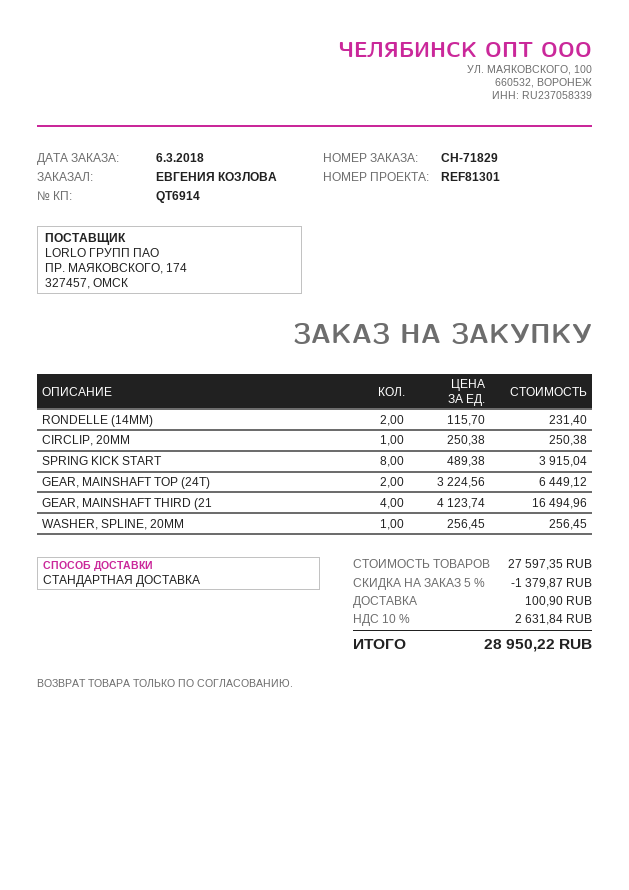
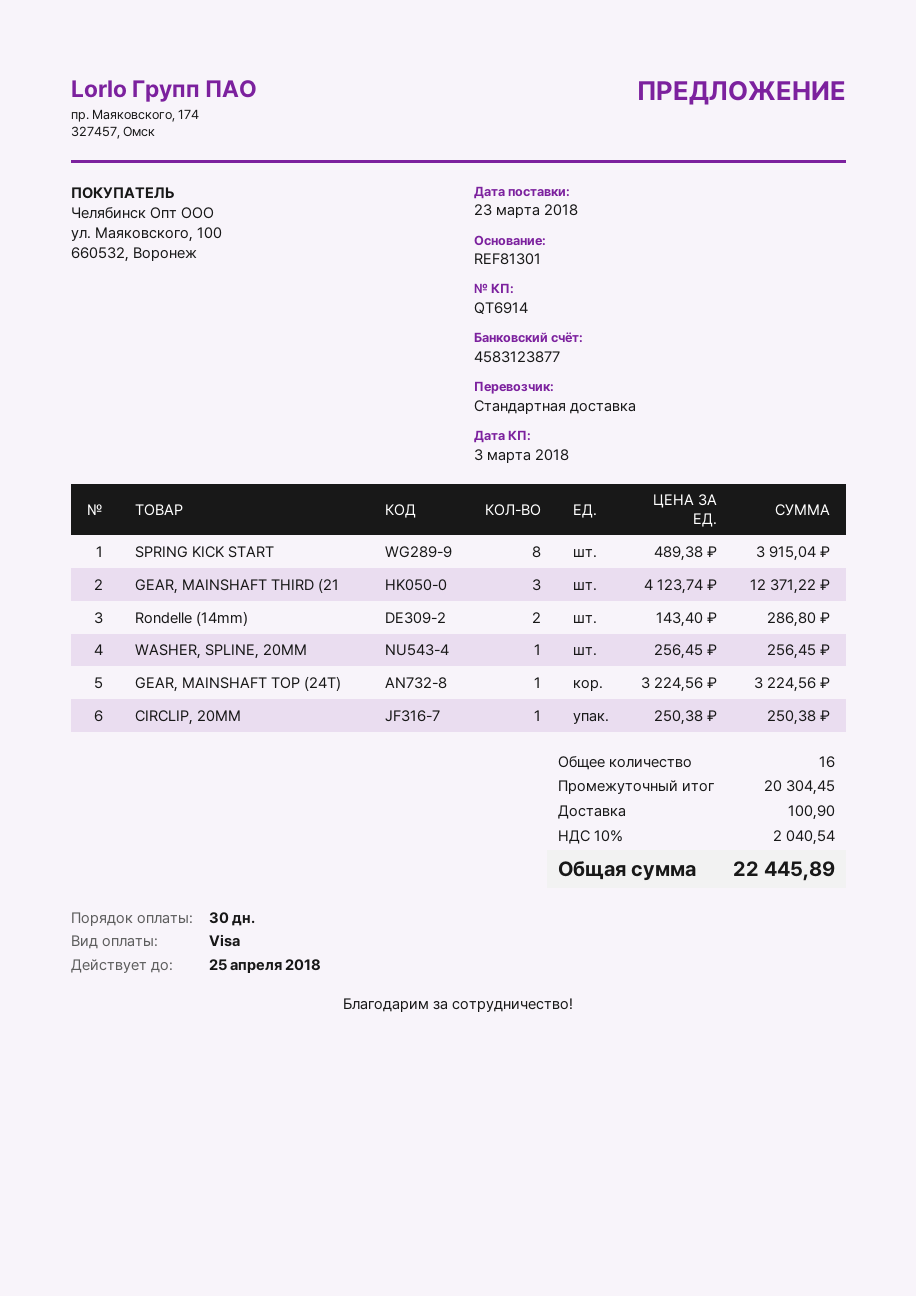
RONDELLE (14MM): 2 x 115.70 = 231.40 -> 2 x 143.40 = 286.80
GEAR, MAINSHAFT TOP (24T): 2 x 3224.56 = 6449.12 -> 1 x 3224.56 = 3224.56
GEAR, MAINSHAFT THIRD (21: 4 x 4123.74 = 16494.96 -> 3 x 4123.74 = 12371.22
subtotal: 27597.35 -> 20304.45
discount: 5% = 1379.87 -> none
tax: 10% = 2631.84 -> 10% = 2040.54
total: 28950.22 -> 22445.89

